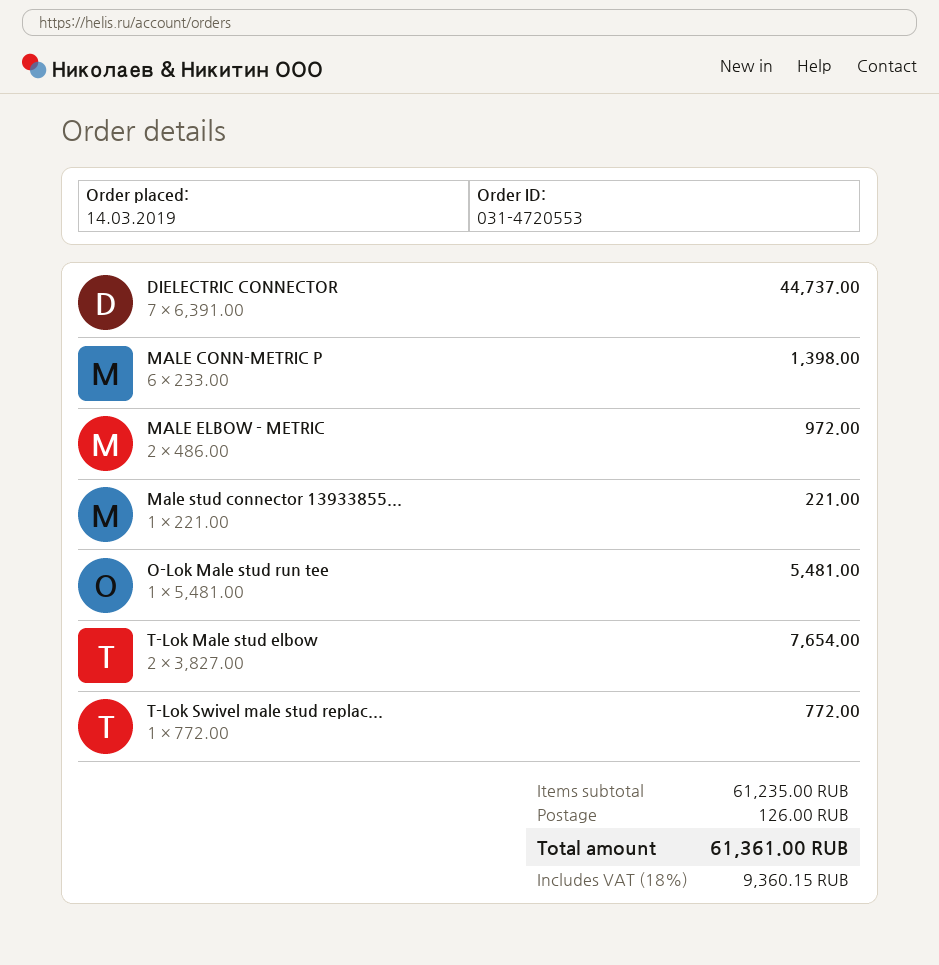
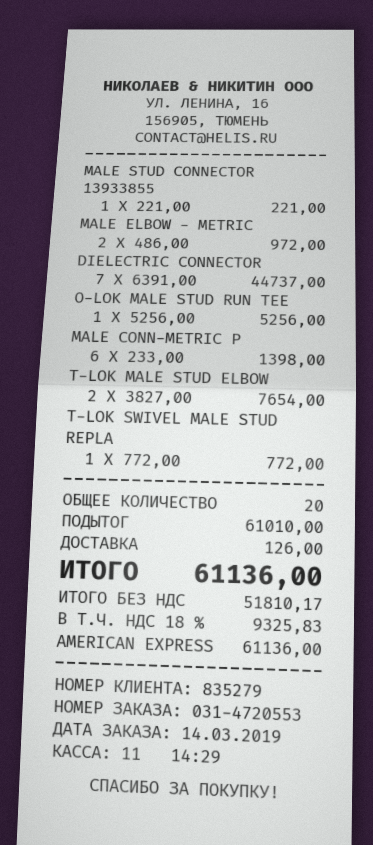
O-Lok Male stud run tee: 1 x 5481.00 = 5481.00 -> 1 x 5256.00 = 5256.00
subtotal: 61235.00 -> 61010.00
tax: 18% = 9360.15 -> 18% = 9325.83
total: 61361.00 -> 61136.00

